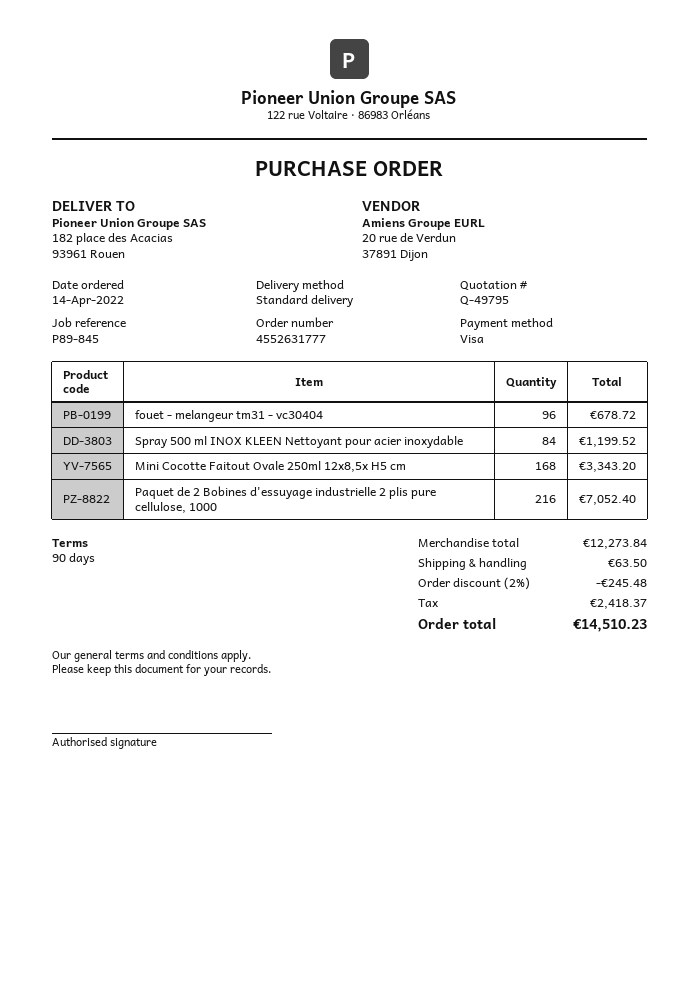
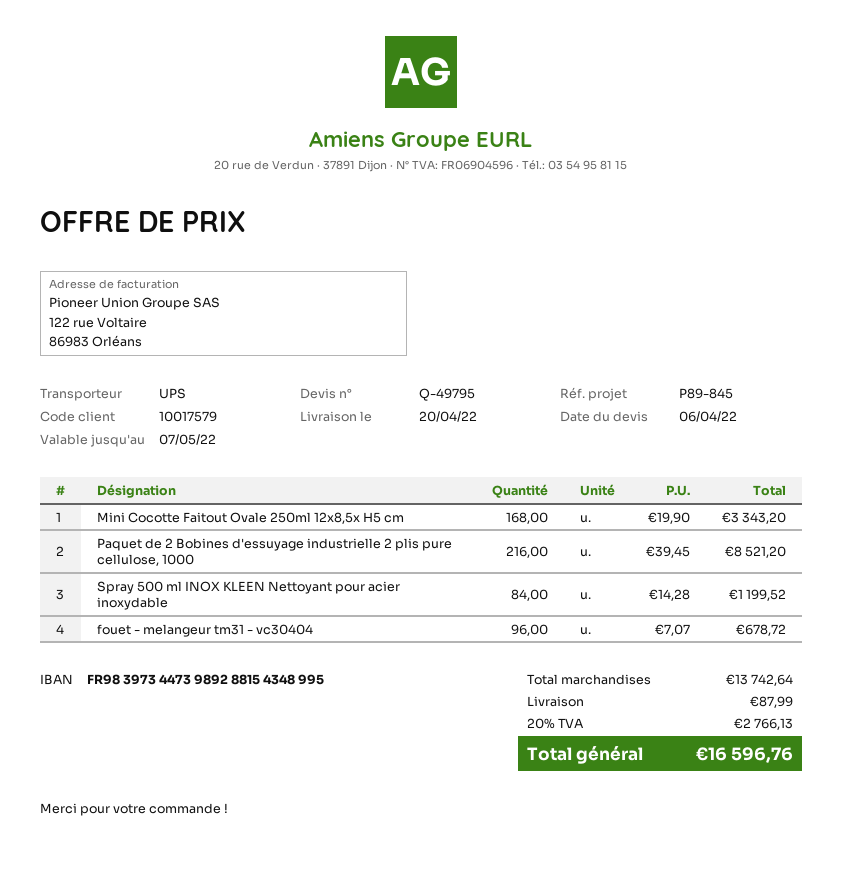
shipping method: standard -> UPS
Paquet de 2 Bobines d'essuyage industrielle 2 plis pure cellulose, 1000: 216 for 7052.40 -> 216 for 8521.20
subtotal: 12273.84 -> 13742.64
discount: 2% = 245.48 -> none
shipping: 63.50 -> 87.99
tax: 2418.37 -> 2766.13
total: 14510.23 -> 16596.76

